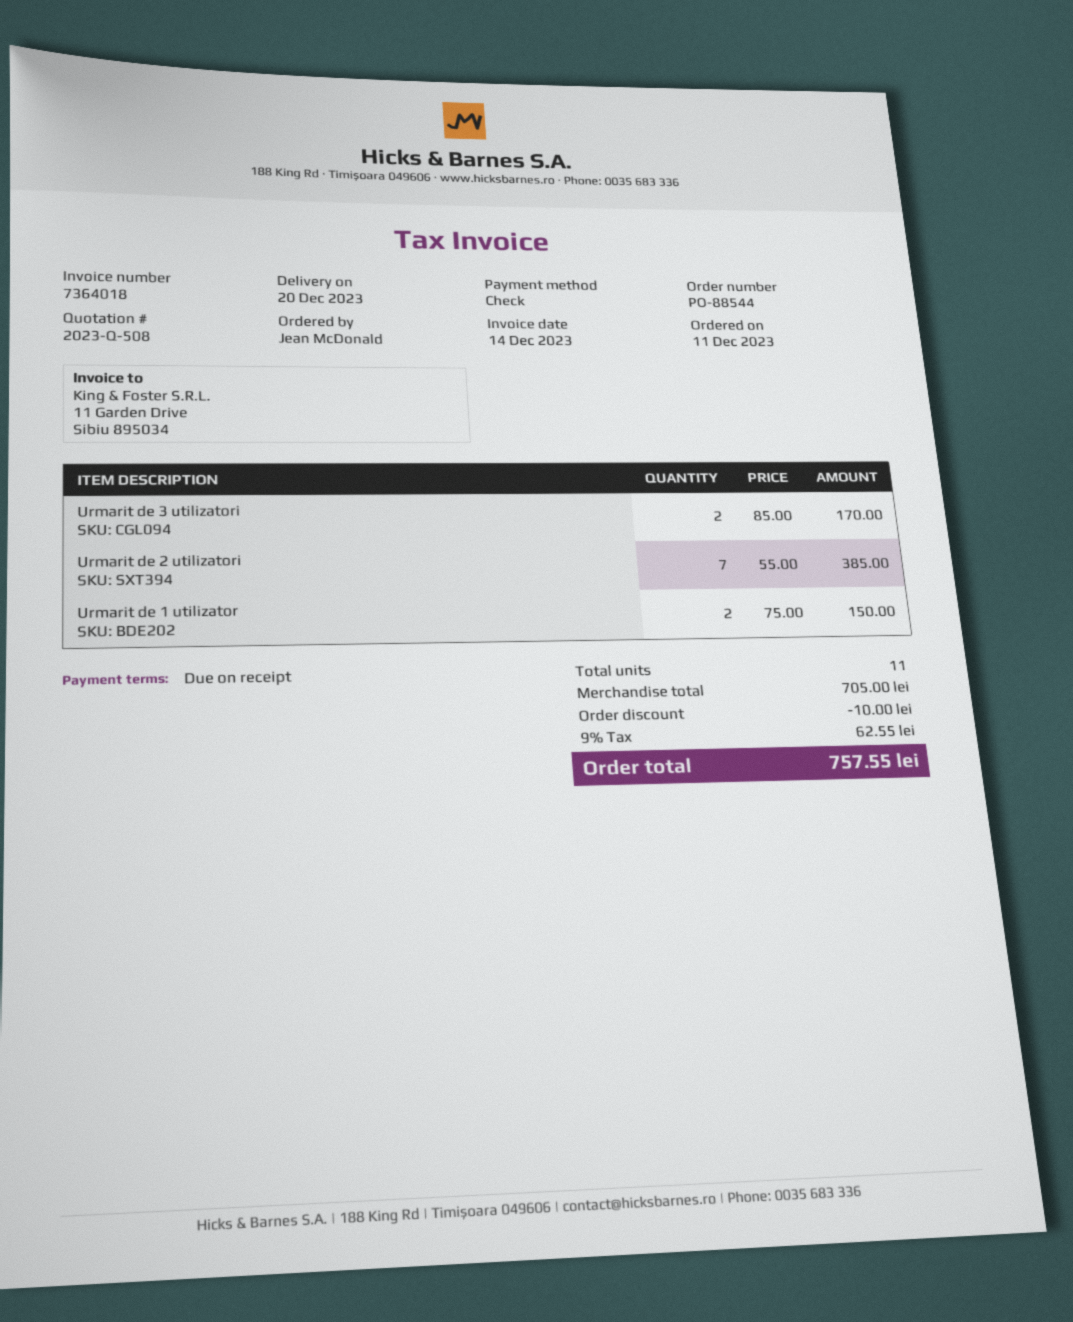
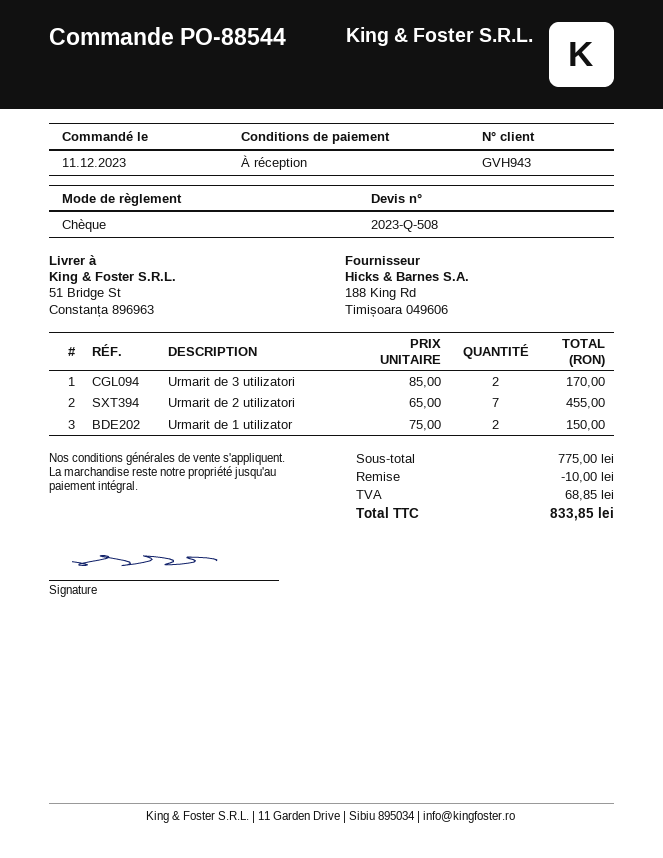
Urmarit de 2 utilizatori: 7 x 55.00 = 385.00 -> 7 x 65.00 = 455.00
subtotal: 705.00 -> 775.00
tax: 62.55 -> 68.85
total: 757.55 -> 833.85

